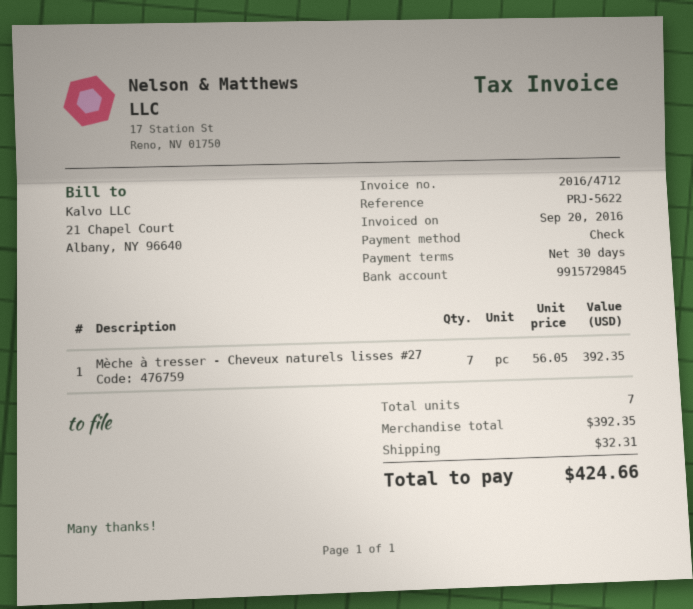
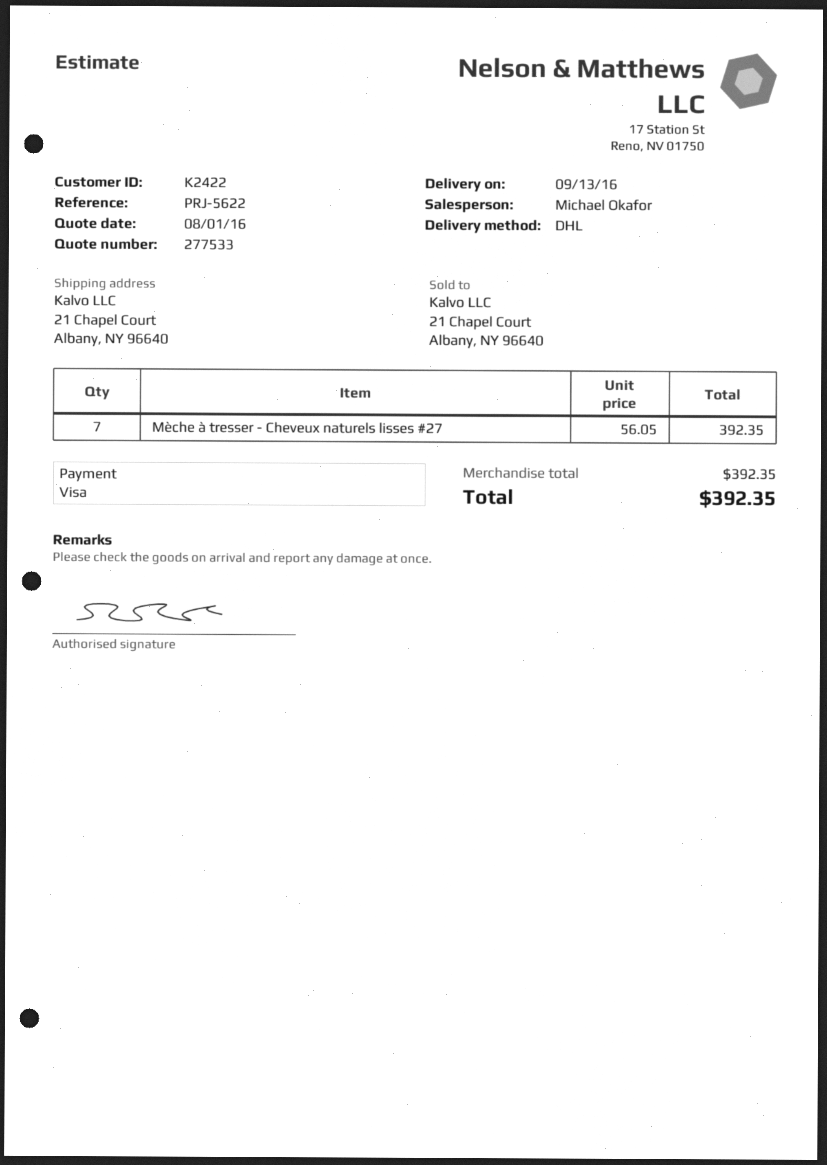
payment method: cheque -> Visa
shipping: 32.31 -> none
total: 424.66 -> 392.35

